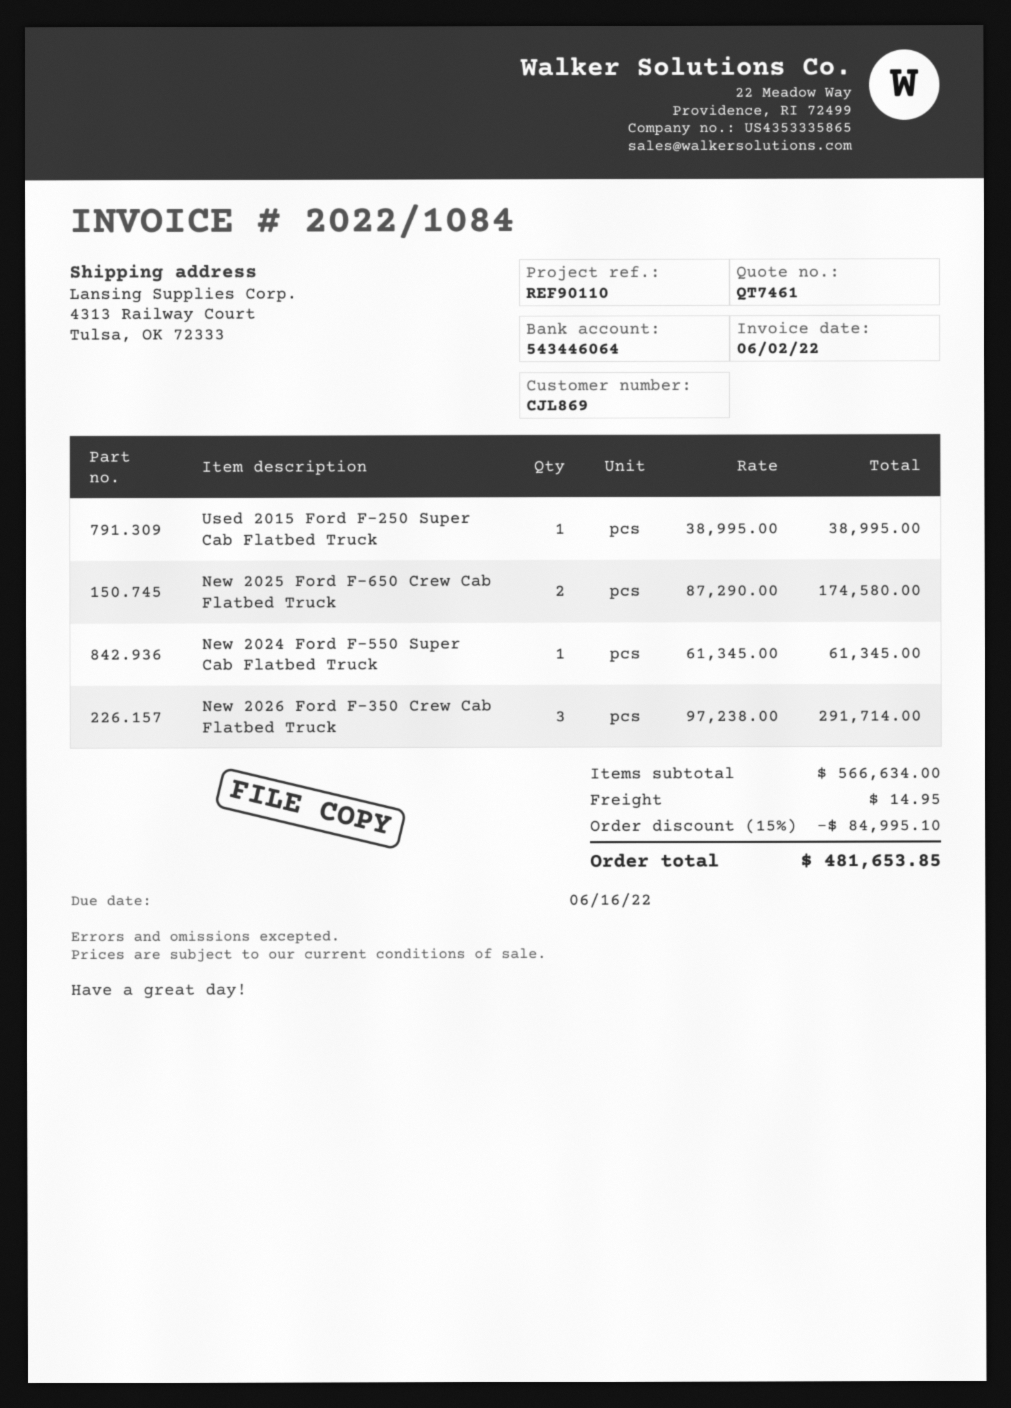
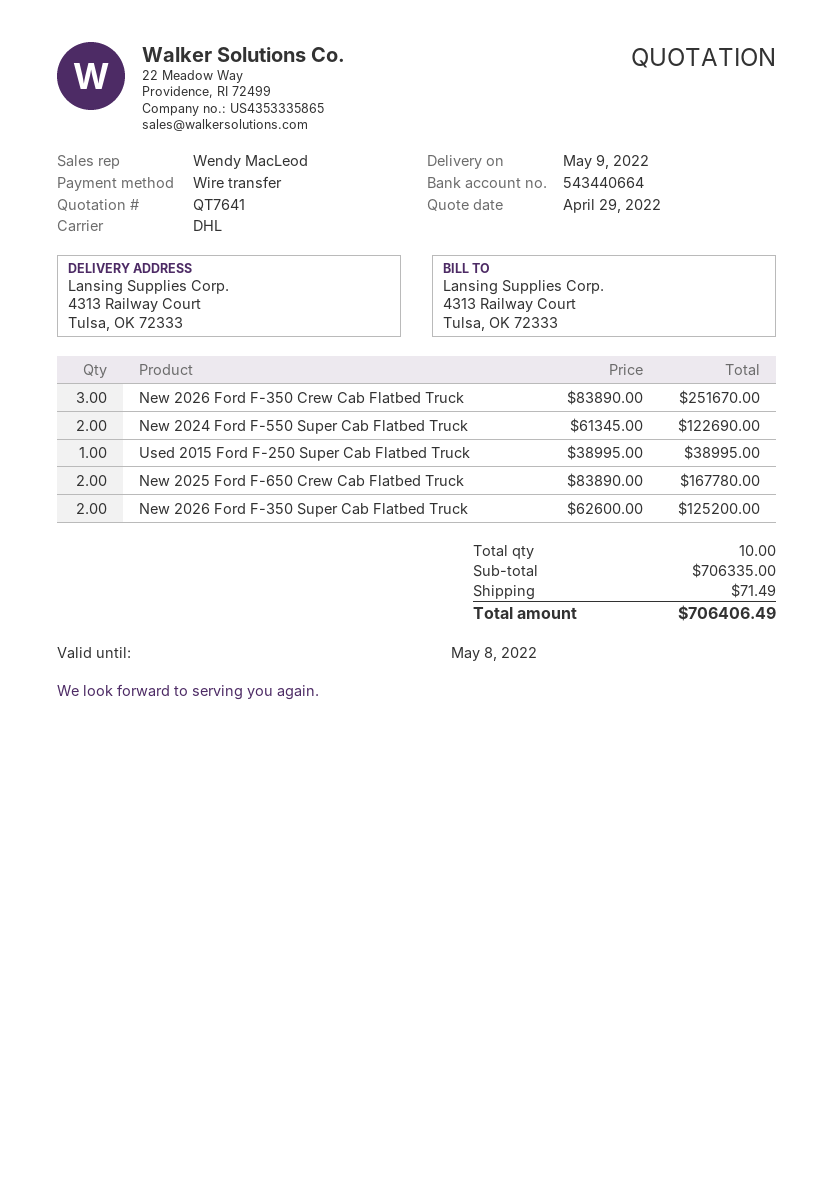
quote number: QT7461 -> QT7641
bank account: 543446064 -> 543440664
New 2025 Ford F-650 Crew Cab Flatbed Truck: 2 x 87290.00 = 174580.00 -> 2 x 83890.00 = 167780.00
New 2024 Ford F-550 Super Cab Flatbed Truck: 1 x 61345.00 = 61345.00 -> 2 x 61345.00 = 122690.00
New 2026 Ford F-350 Crew Cab Flatbed Truck: 3 x 97238.00 = 291714.00 -> 3 x 83890.00 = 251670.00
New 2026 Ford F-350 Super Cab Flatbed Truck: none -> 2 x 62600.00 = 125200.00
subtotal: 566634.00 -> 706335.00
discount: 15% = 84995.10 -> none
shipping: 14.95 -> 71.49
total: 481653.85 -> 706406.49

